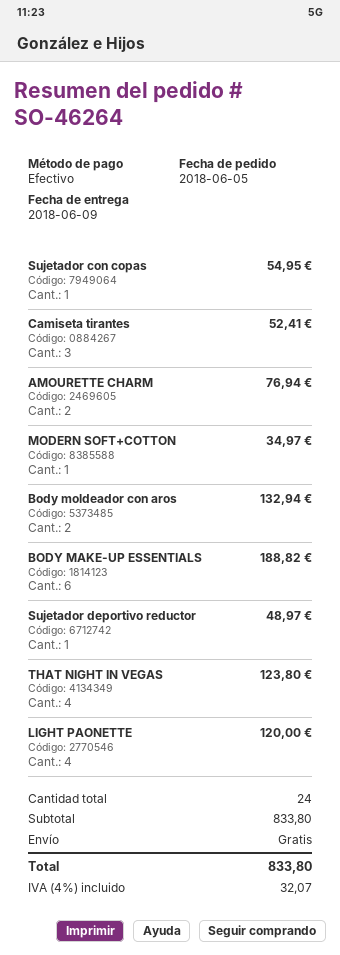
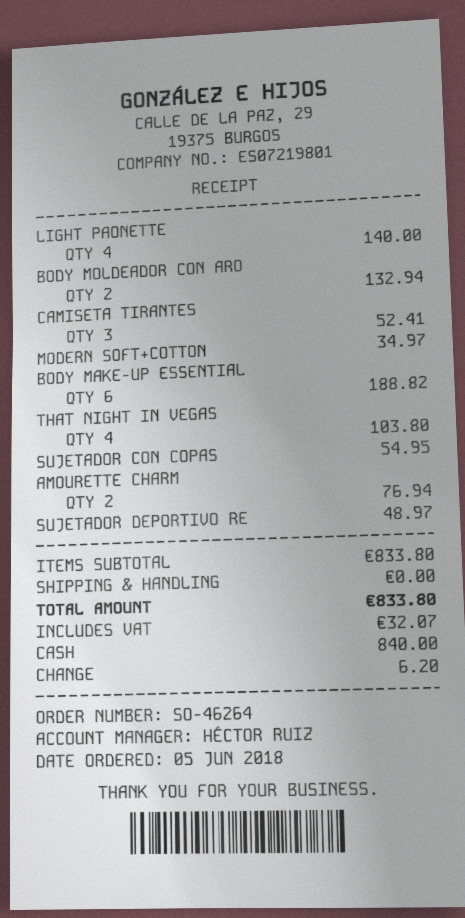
THAT NIGHT IN VEGAS: 4 for 123.80 -> 4 for 103.80
LIGHT PAONETTE: 4 for 120.00 -> 4 for 140.00

